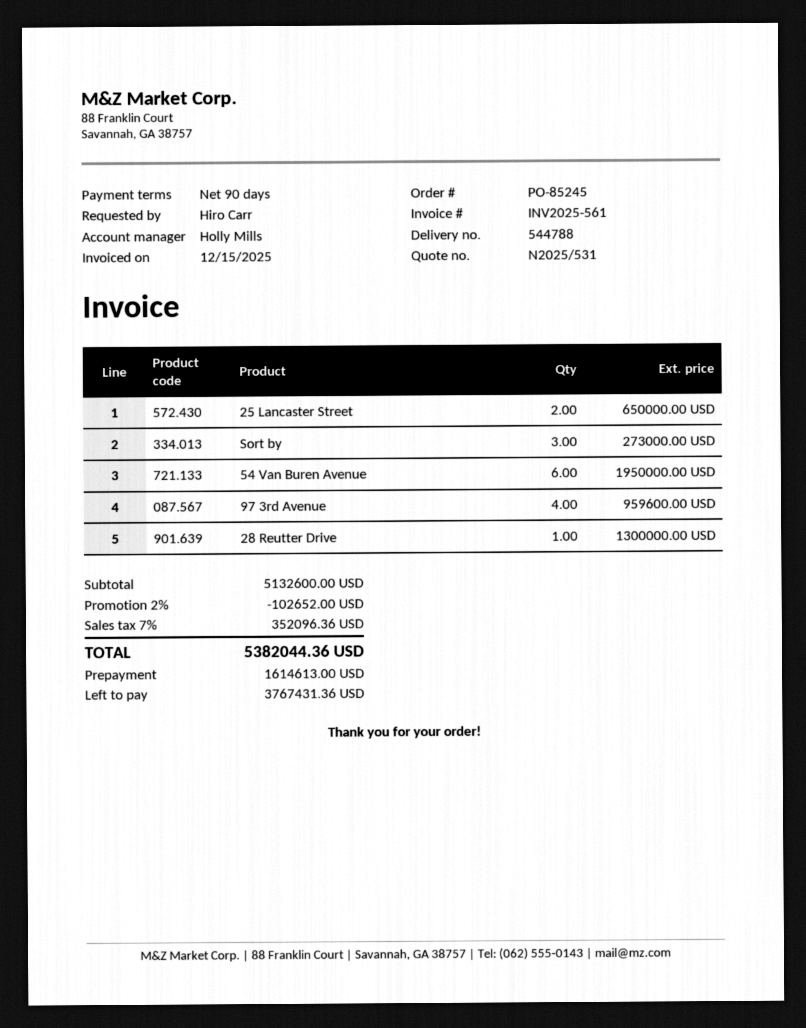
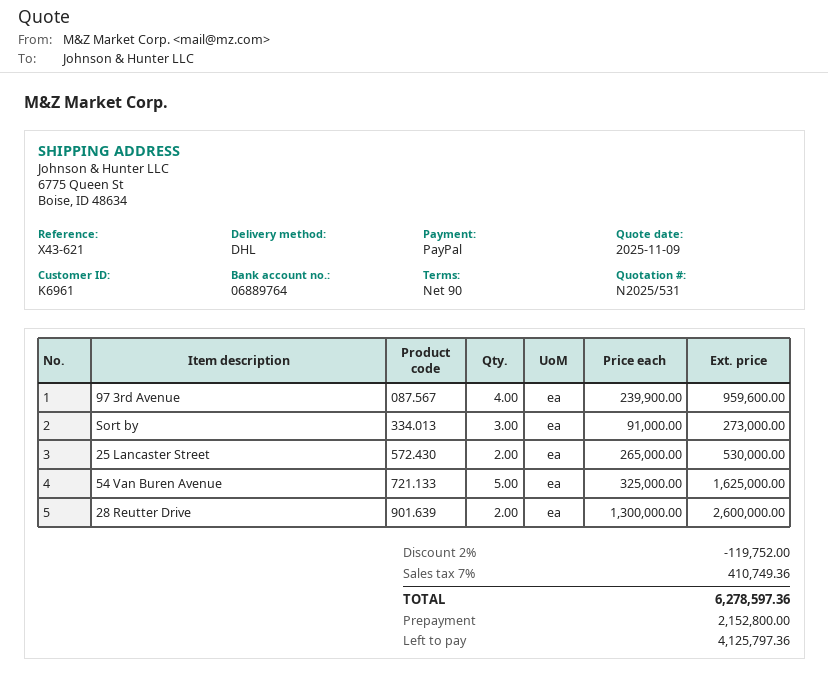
25 Lancaster Street: 2 for 650000.00 -> 2 for 530000.00
54 Van Buren Avenue: 6 for 1950000.00 -> 5 for 1625000.00
28 Reutter Drive: 1 for 1300000.00 -> 2 for 2600000.00
discount: 2% = 102652.00 -> 2% = 119752.00
tax: 7% = 352096.36 -> 7% = 410749.36
total: 5382044.36 -> 6278597.36
deposit: 1614613.00 -> 2152800.00
balance: 3767431.36 -> 4125797.36

